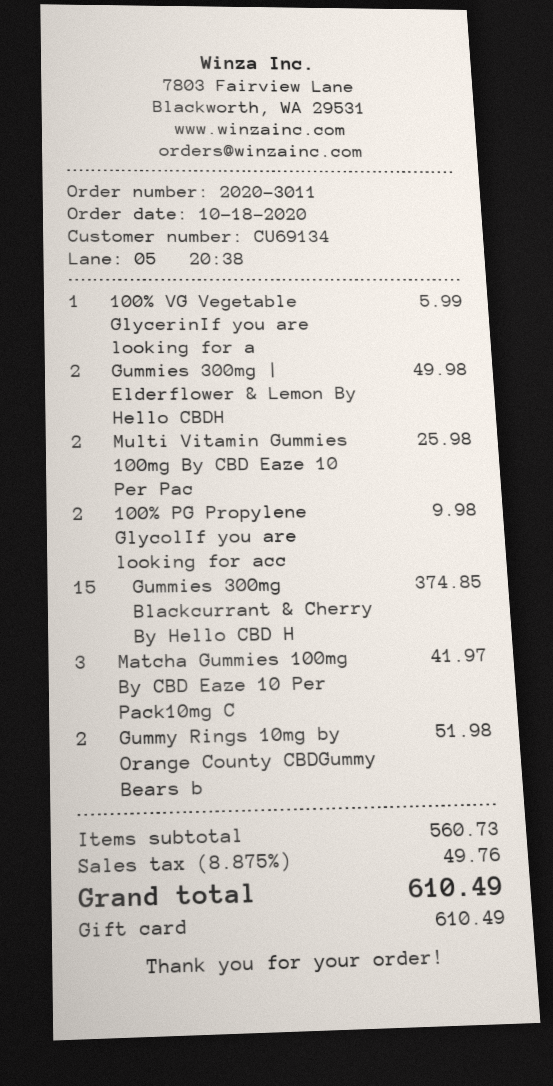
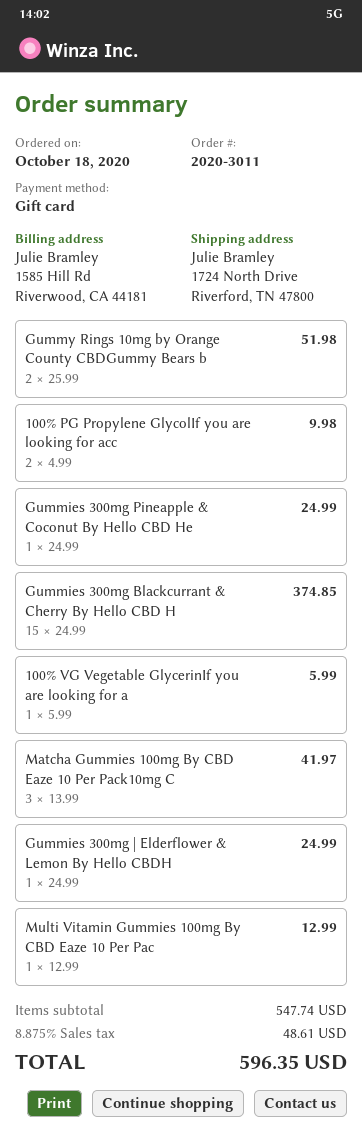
Gummies 300mg | Elderflower & Lemon By Hello CBDH: 2 for 49.98 -> 1 for 24.99
Multi Vitamin Gummies 100mg By CBD Eaze 10 Per Pac: 2 for 25.98 -> 1 for 12.99
Gummies 300mg Pineapple & Coconut By Hello CBD He: none -> 1 for 24.99
subtotal: 560.73 -> 547.74
tax: 8.875% = 49.76 -> 8.875% = 48.61
total: 610.49 -> 596.35

